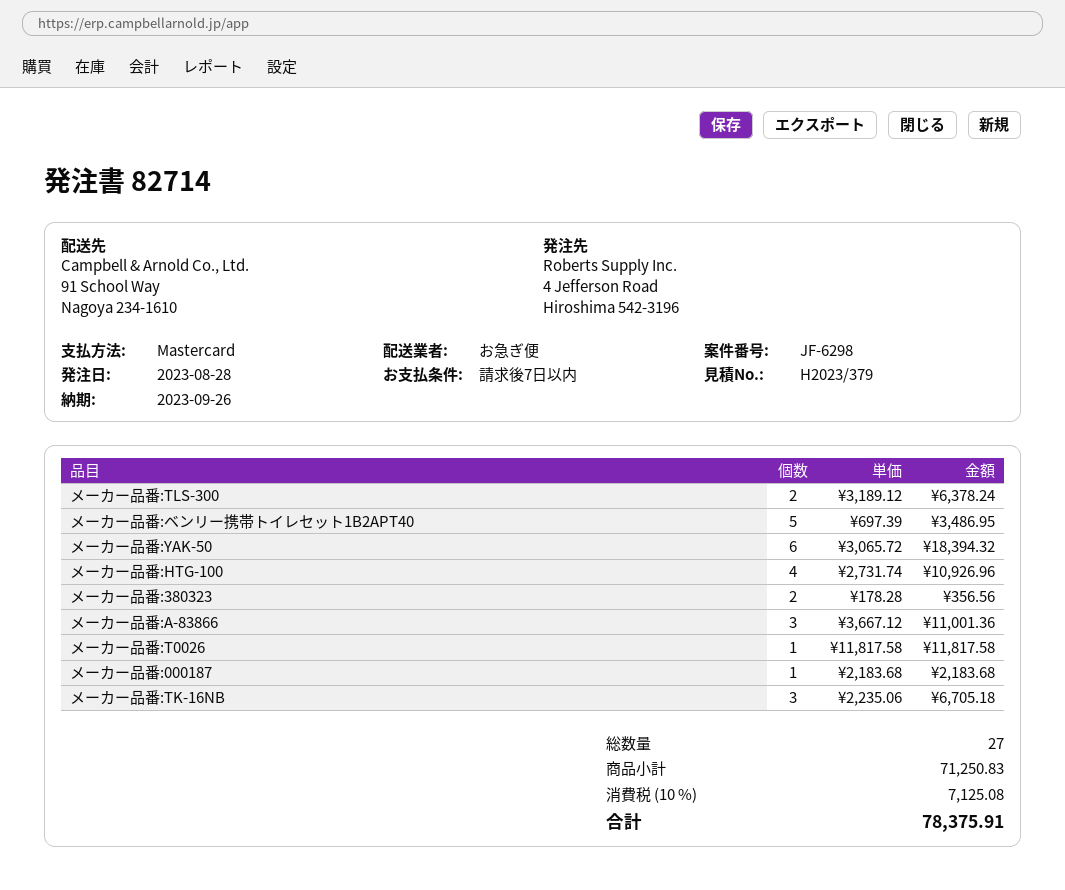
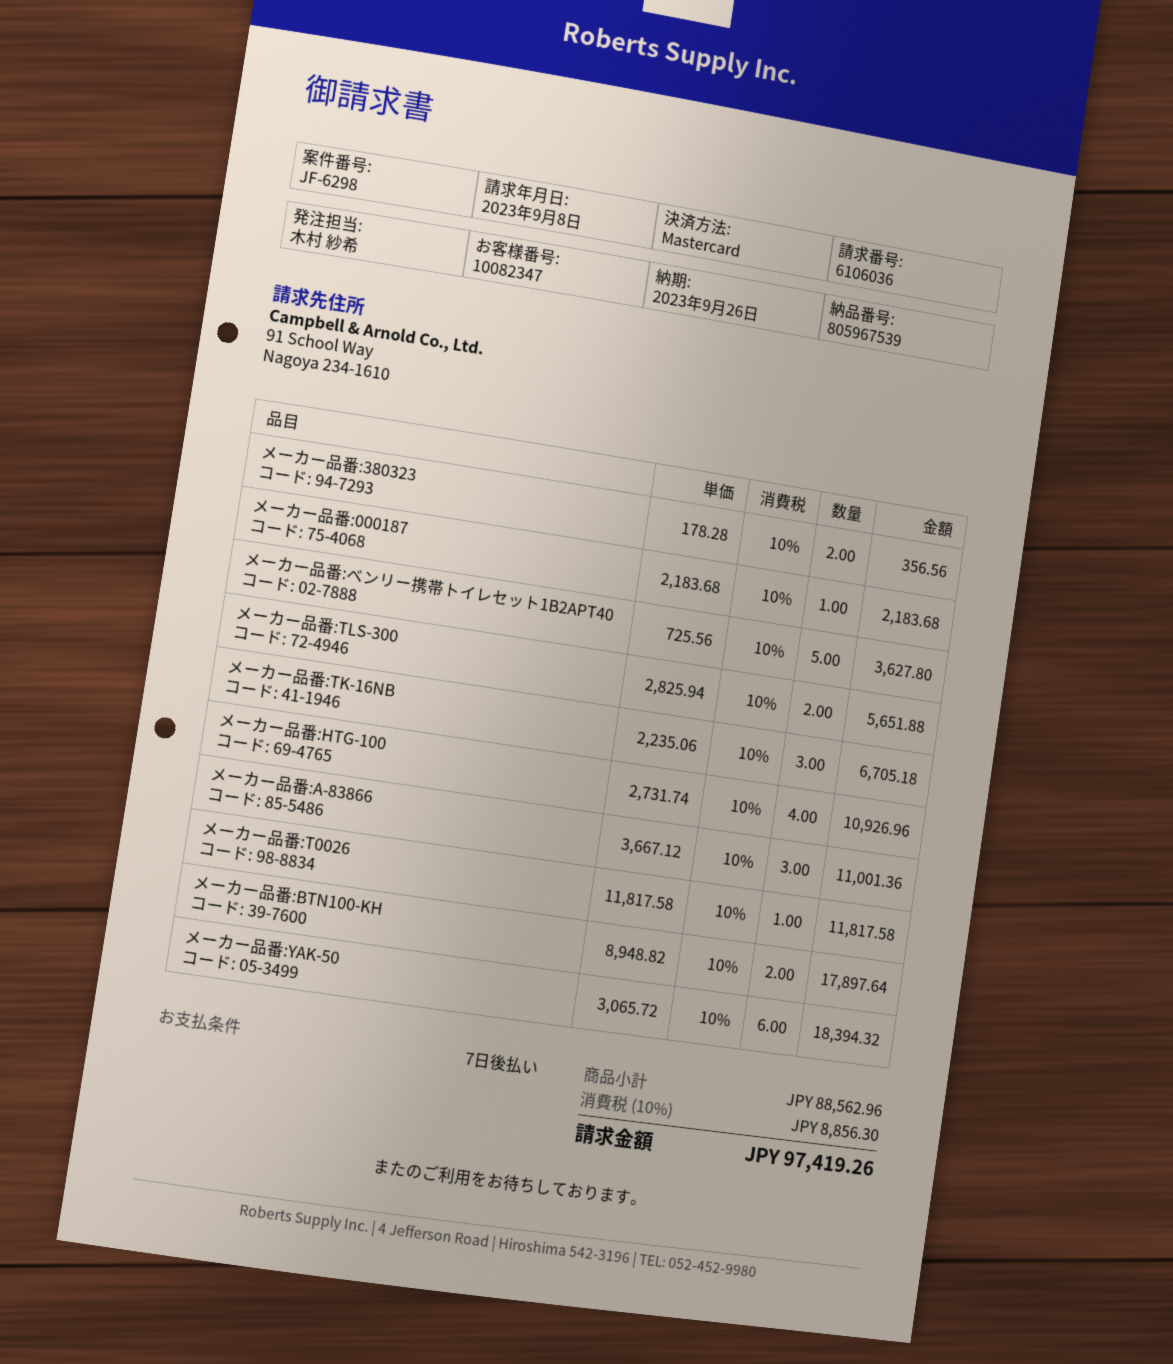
メーカー品番:TLS-300: 2 x 3189.12 = 6378.24 -> 2 x 2825.94 = 5651.88
メーカー品番:ベンリー携帯トイレセット1B2APT40: 5 x 697.39 = 3486.95 -> 5 x 725.56 = 3627.80
メーカー品番:BTN100-KH: none -> 2 x 8948.82 = 17897.64
subtotal: 71250.83 -> 88562.96
tax: 10% = 7125.08 -> 10% = 8856.30
total: 78375.91 -> 97419.26

